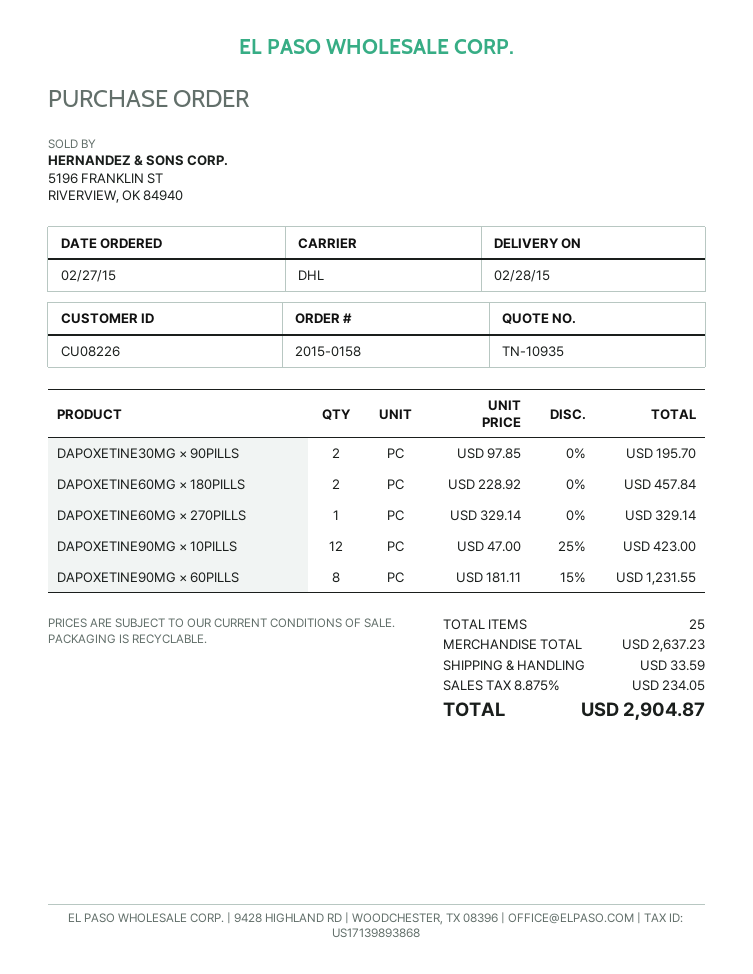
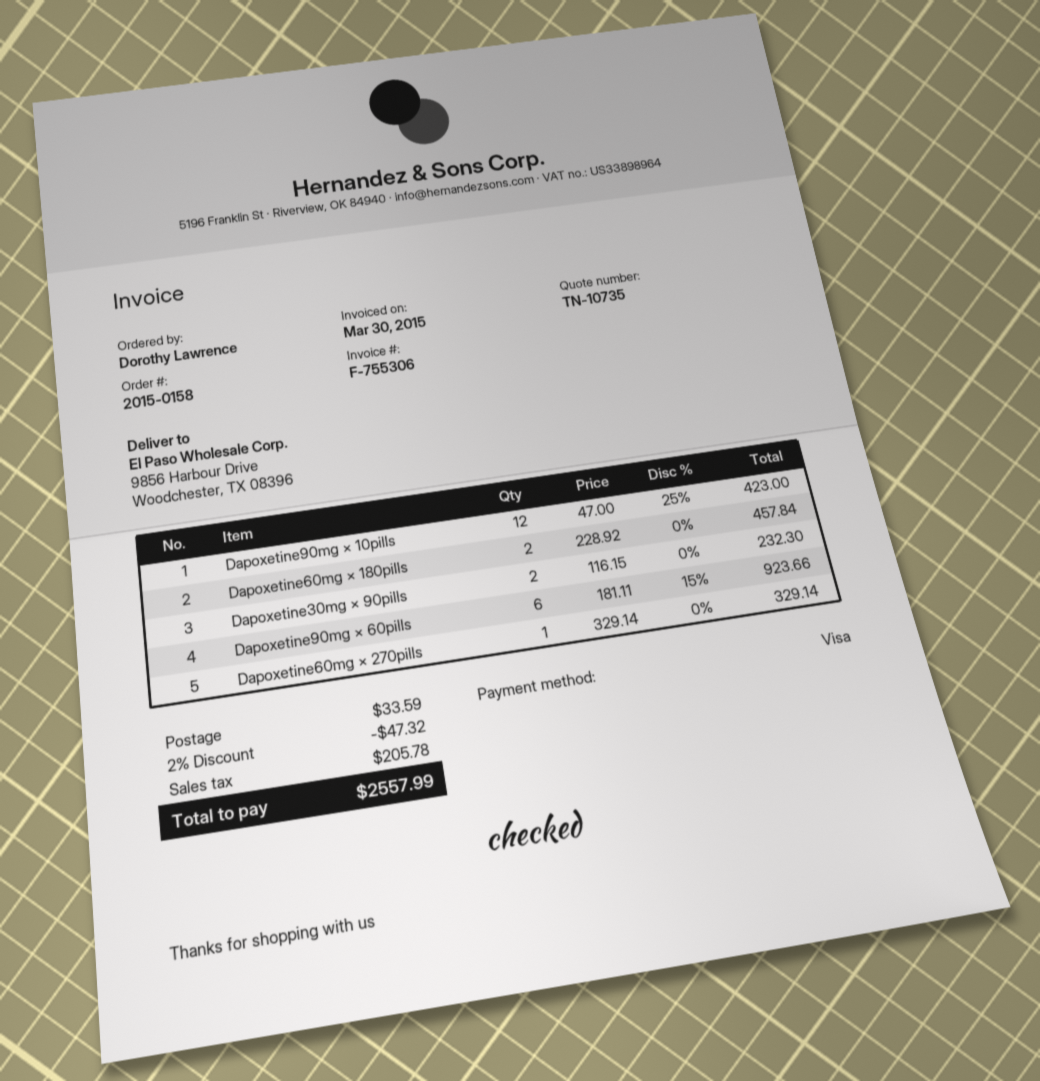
quote number: TN-10935 -> TN-10735
DAPOXETINE30MG × 90PILLS: 2 x 97.85 = 195.70 -> 2 x 116.15 = 232.30
DAPOXETINE90MG × 60PILLS: 8 x 181.11 - 15% = 1231.55 -> 6 x 181.11 - 15% = 923.66
discount: none -> 2% = 47.32
tax: 234.05 -> 205.78
total: 2904.87 -> 2557.99

